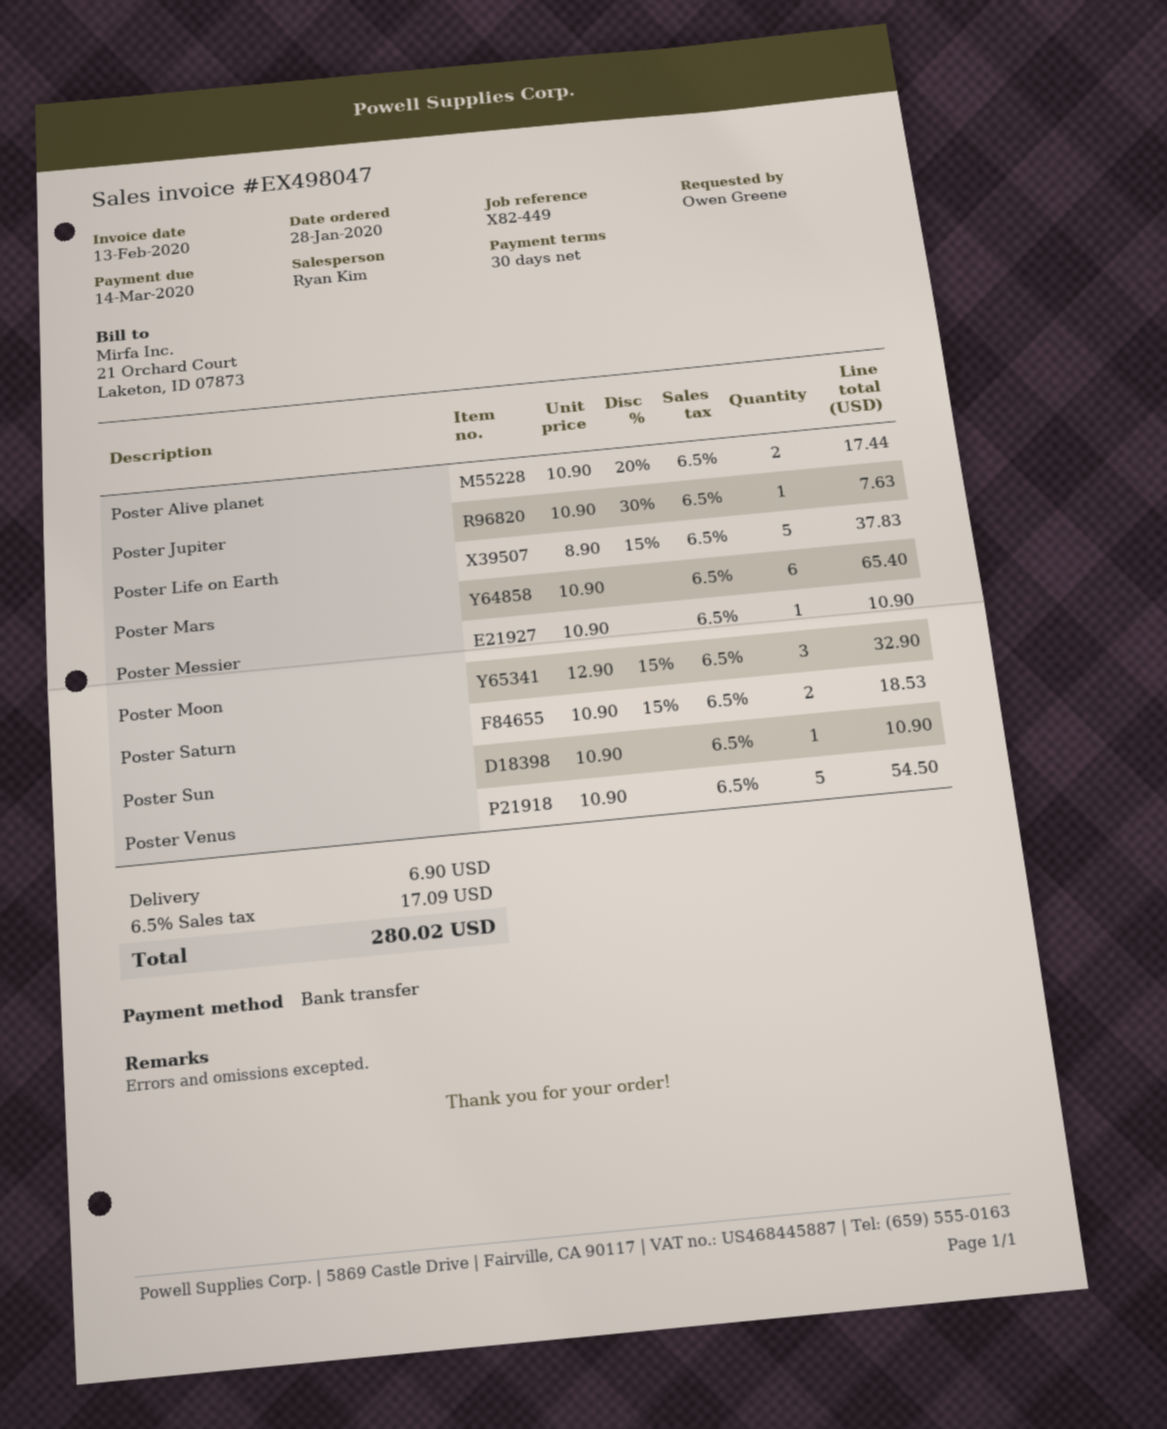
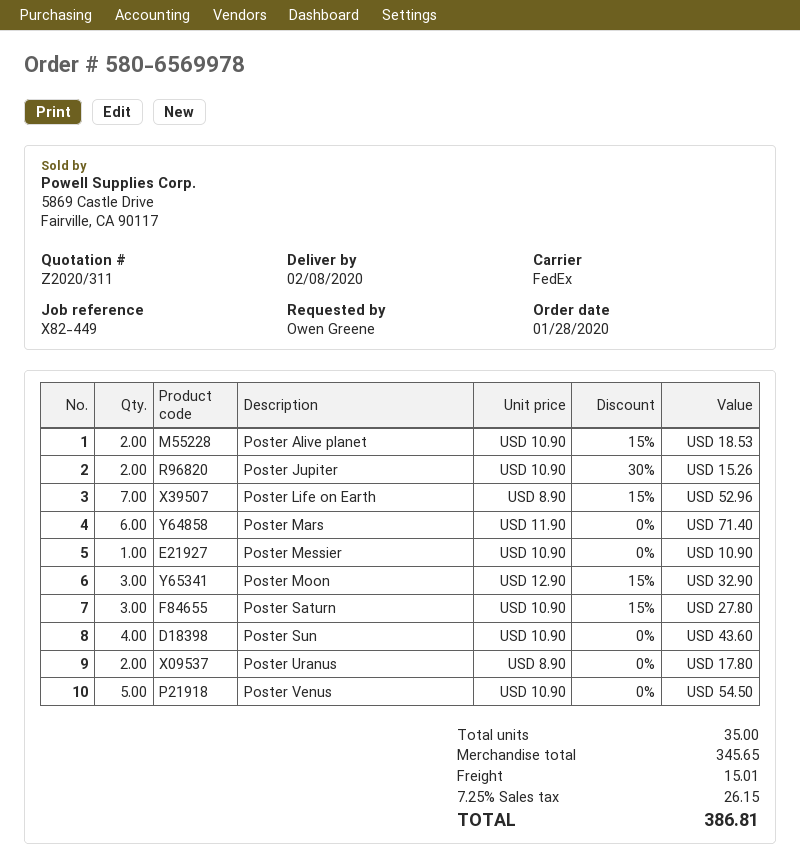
Poster Alive planet: 2 x 10.90 - 20% = 17.44 -> 2 x 10.90 - 15% = 18.53
Poster Jupiter: 1 x 10.90 - 30% = 7.63 -> 2 x 10.90 - 30% = 15.26
Poster Life on Earth: 5 x 8.90 - 15% = 37.83 -> 7 x 8.90 - 15% = 52.96
Poster Mars: 6 x 10.90 = 65.40 -> 6 x 11.90 = 71.40
Poster Saturn: 2 x 10.90 - 15% = 18.53 -> 3 x 10.90 - 15% = 27.80
Poster Sun: 1 x 10.90 = 10.90 -> 4 x 10.90 = 43.60
Poster Uranus: none -> 2 x 8.90 = 17.80
shipping: 6.90 -> 15.01
tax: 6.5% = 17.09 -> 7.25% = 26.15
total: 280.02 -> 386.81

